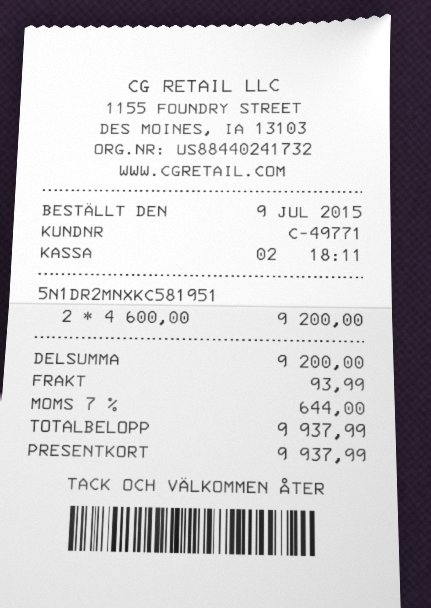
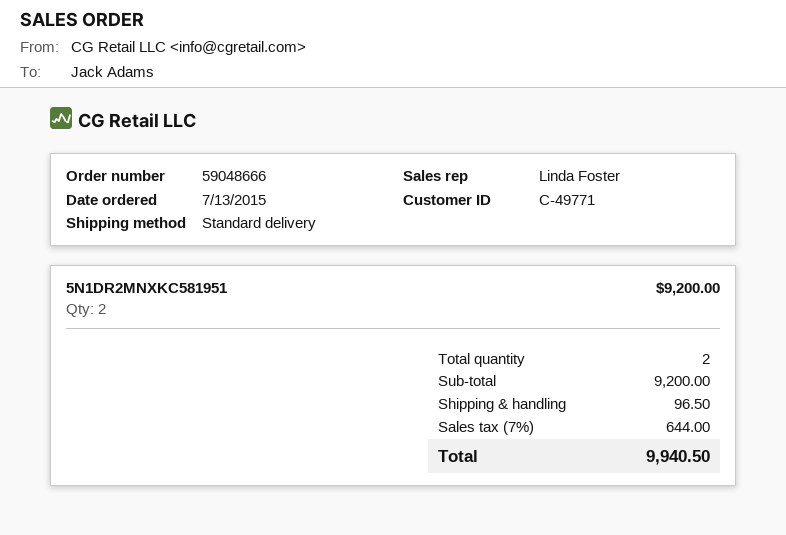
order date: 2015-07-09 -> 2015-07-13
shipping: 93.99 -> 96.50
total: 9937.99 -> 9940.50

